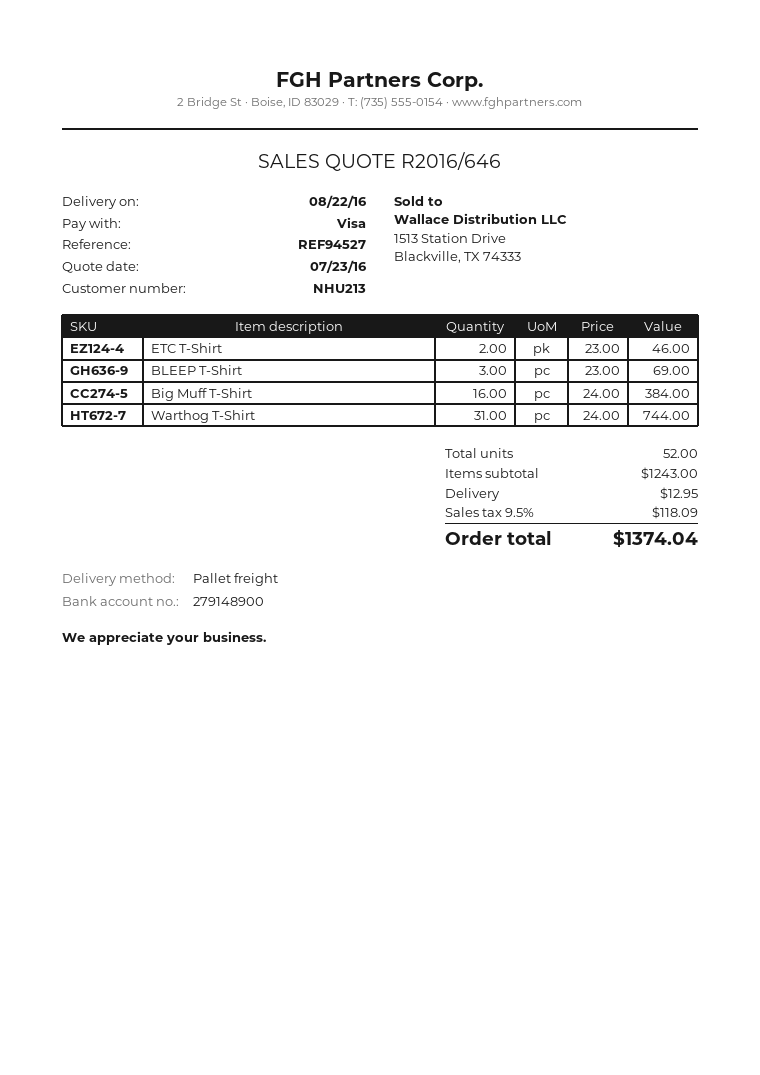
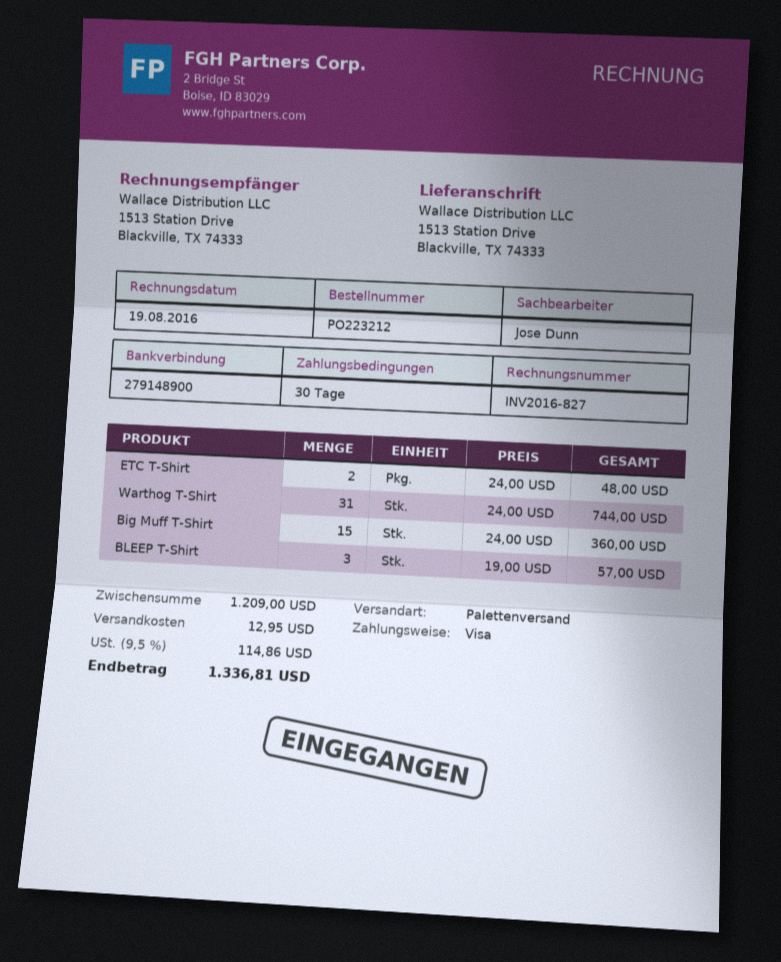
ETC T-Shirt: 2 x 23.00 = 46.00 -> 2 x 24.00 = 48.00
BLEEP T-Shirt: 3 x 23.00 = 69.00 -> 3 x 19.00 = 57.00
Big Muff T-Shirt: 16 x 24.00 = 384.00 -> 15 x 24.00 = 360.00
subtotal: 1243.00 -> 1209.00
tax: 9.5% = 118.09 -> 9.5% = 114.86
total: 1374.04 -> 1336.81

